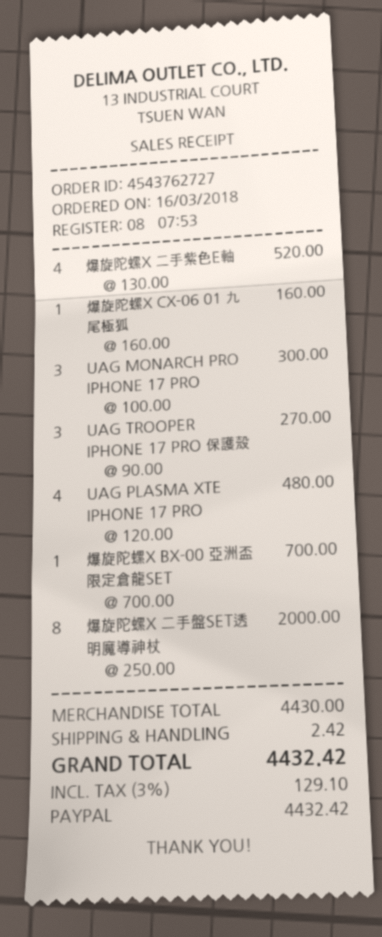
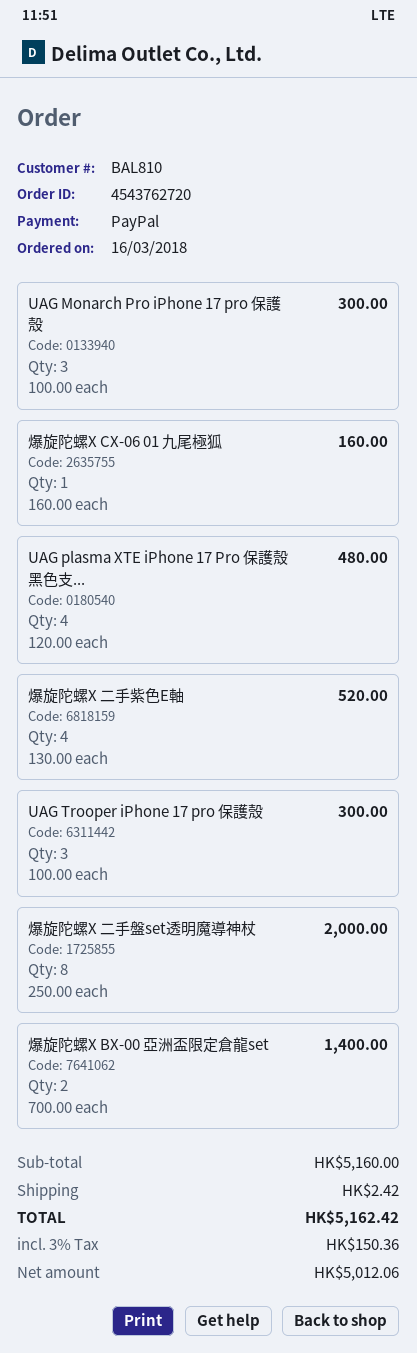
order number: 4543762727 -> 4543762720
UAG TROOPER IPHONE 17 PRO 保護殼: 3 x 90.00 = 270.00 -> 3 x 100.00 = 300.00
爆旋陀螺X BX-00 亞洲盃限定倉龍SET: 1 x 700.00 = 700.00 -> 2 x 700.00 = 1400.00
subtotal: 4430.00 -> 5160.00
tax: 3% = 129.10 -> 3% = 150.36
total: 4432.42 -> 5162.42

